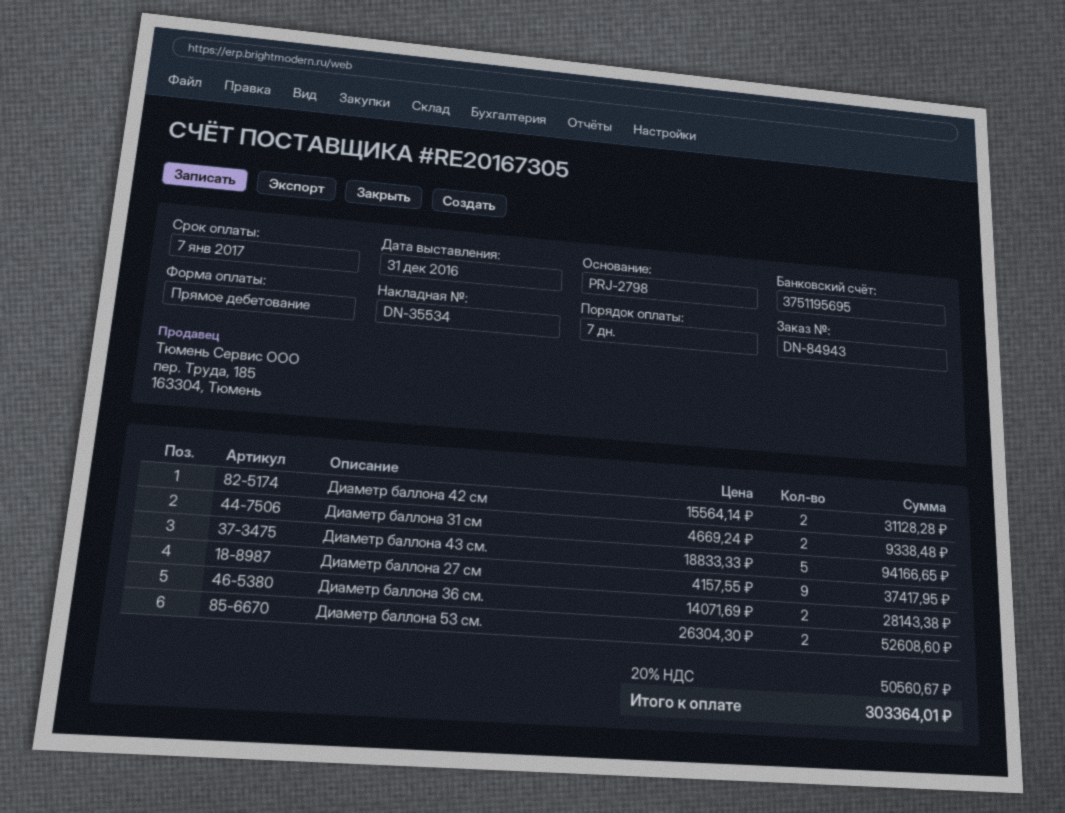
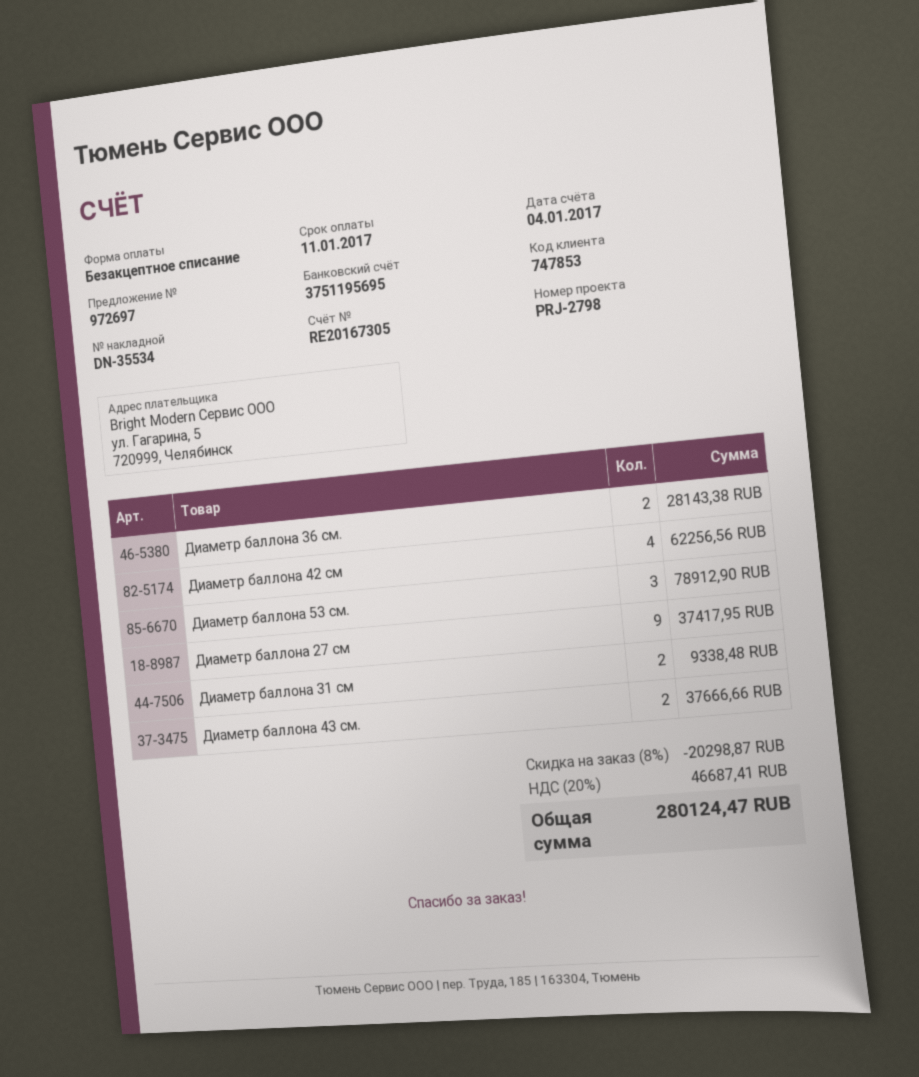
invoice date: 2016-12-31 -> 2017-01-04
due date: 2017-01-07 -> 2017-01-11
Диаметр баллона 42 см: 2 for 31128.28 -> 4 for 62256.56
Диаметр баллона 43 см.: 5 for 94166.65 -> 2 for 37666.66
Диаметр баллона 53 см.: 2 for 52608.60 -> 3 for 78912.90
discount: none -> 8% = 20298.87
tax: 20% = 50560.67 -> 20% = 46687.41
total: 303364.01 -> 280124.47

